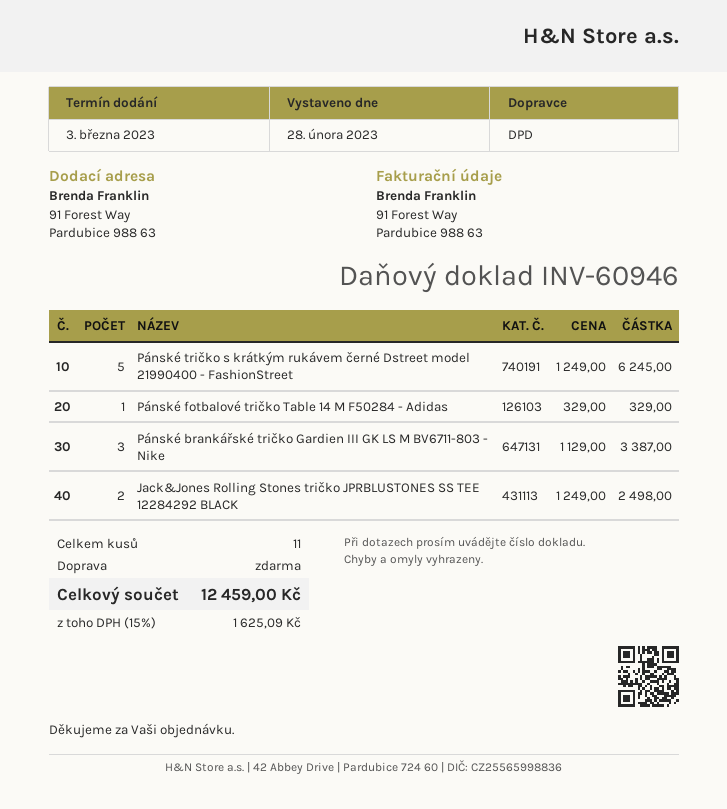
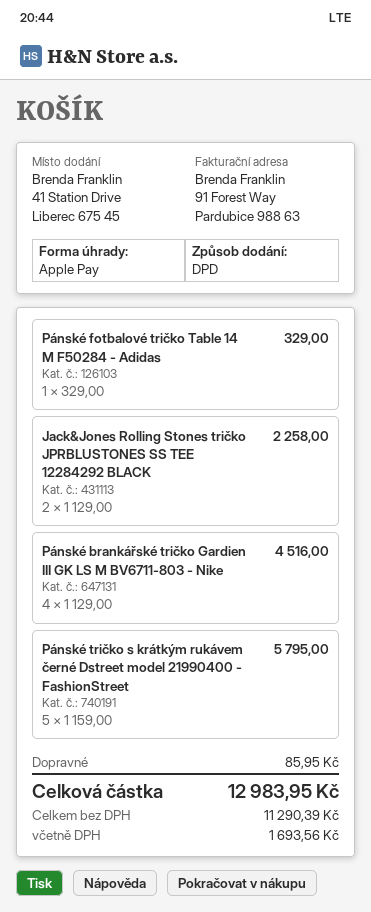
ship to: 91 Forest Way, Pardubice 988 63 -> 41 Station Drive, Liberec 675 45
Pánské tričko s krátkým rukávem černé Dstreet model 21990400 - FashionStreet: 5 x 1249.00 = 6245.00 -> 5 x 1159.00 = 5795.00
Pánské brankářské tričko Gardien III GK LS M BV6711-803 - Nike: 3 x 1129.00 = 3387.00 -> 4 x 1129.00 = 4516.00
Jack&Jones Rolling Stones tričko JPRBLUSTONES SS TEE 12284292 BLACK: 2 x 1249.00 = 2498.00 -> 2 x 1129.00 = 2258.00
shipping: 0.00 -> 85.95
tax: 1625.09 -> 1693.56
total: 12459.00 -> 12983.95

